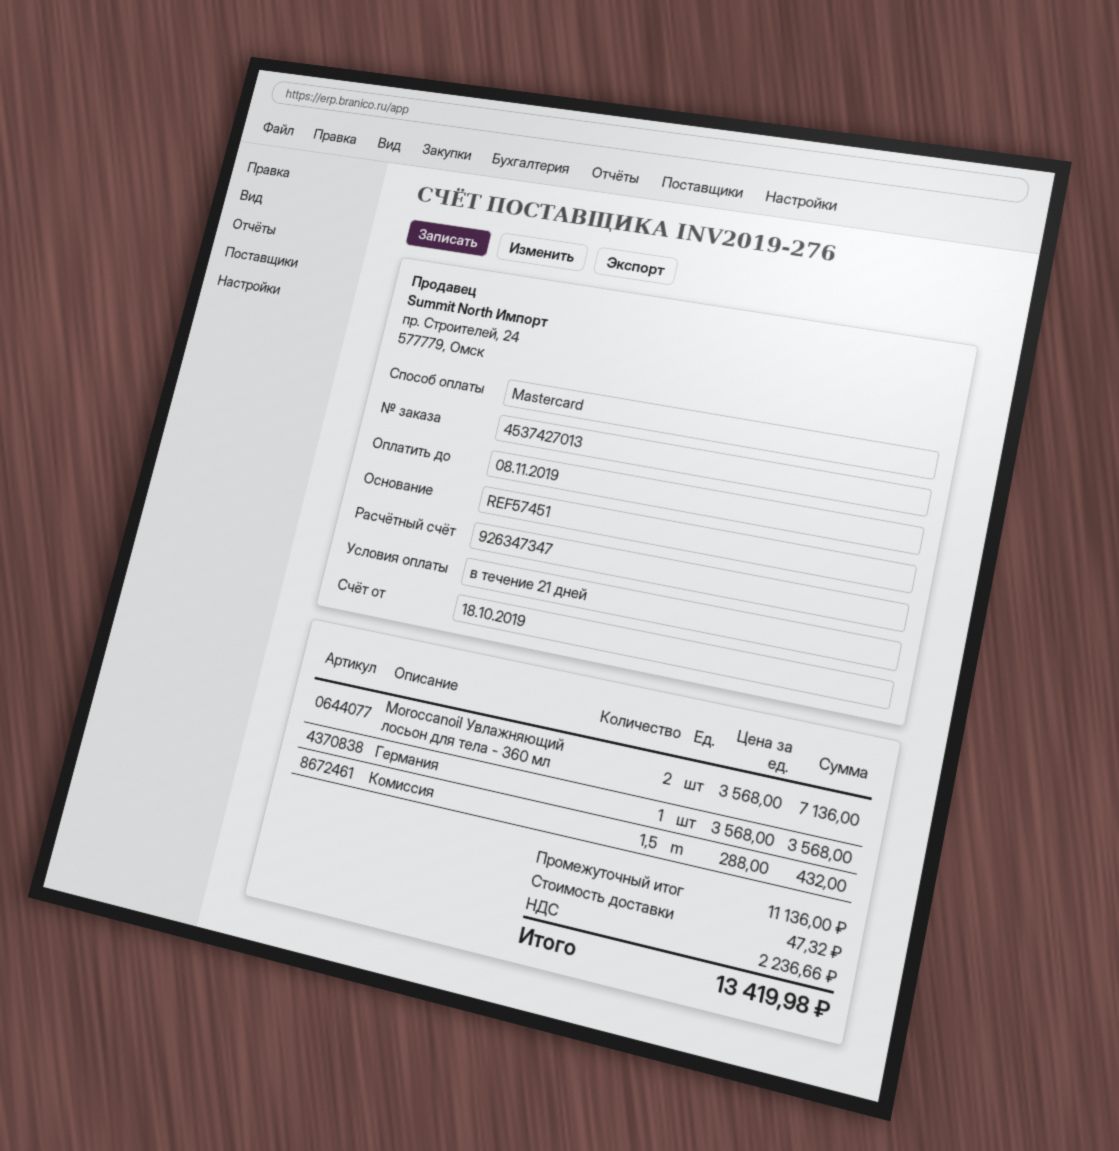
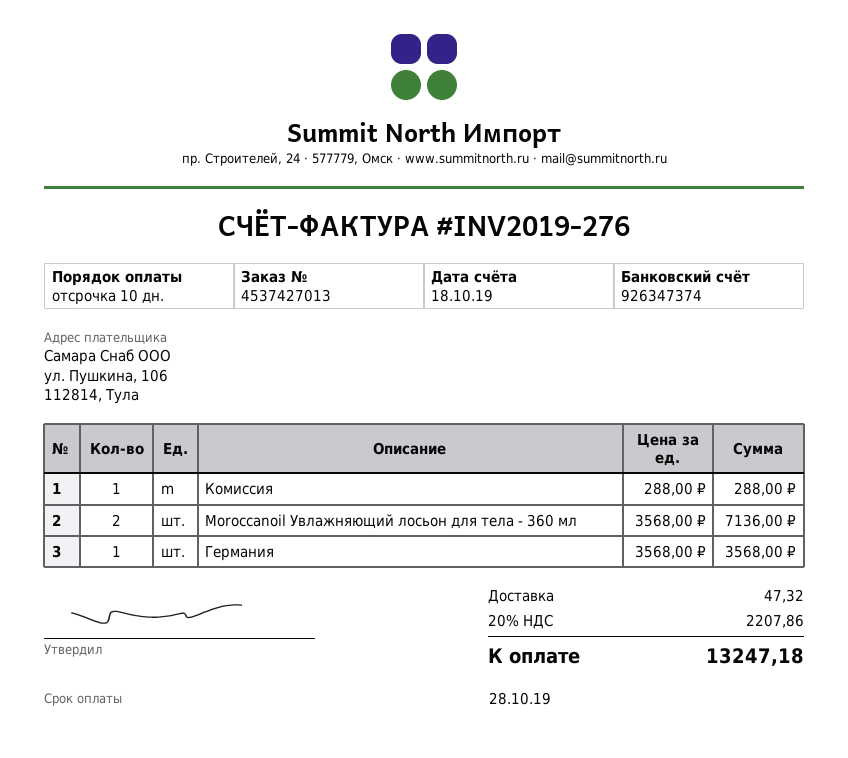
payment terms: 21 days -> 10 days
due date: 2019-11-08 -> 2019-10-28
bank account: 926347347 -> 926347374
Комиссия: 1.5 x 288.00 = 432.00 -> 1 x 288.00 = 288.00
tax: 2236.66 -> 2207.86
total: 13419.98 -> 13247.18

